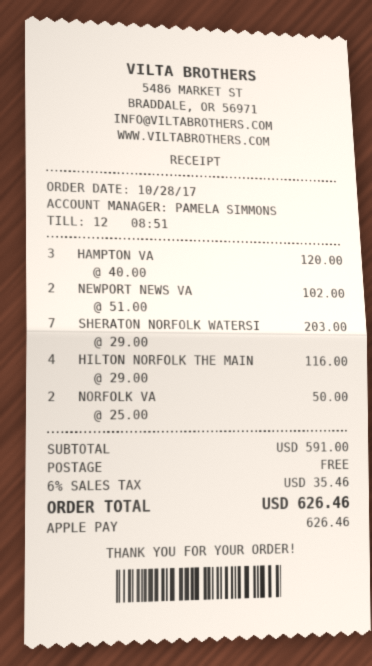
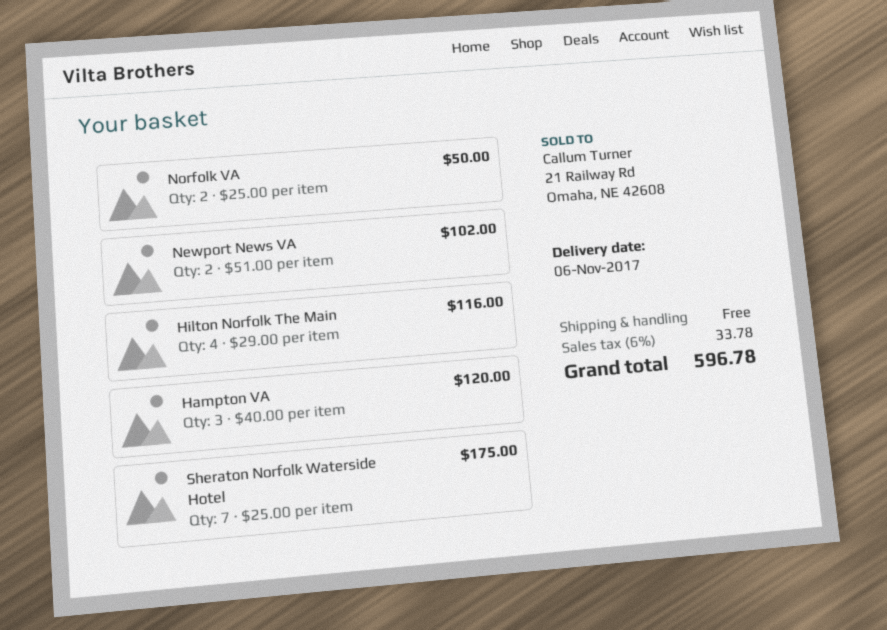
SHERATON NORFOLK WATERSI: 7 x 29.00 = 203.00 -> 7 x 25.00 = 175.00
tax: 6% = 35.46 -> 6% = 33.78
total: 626.46 -> 596.78

